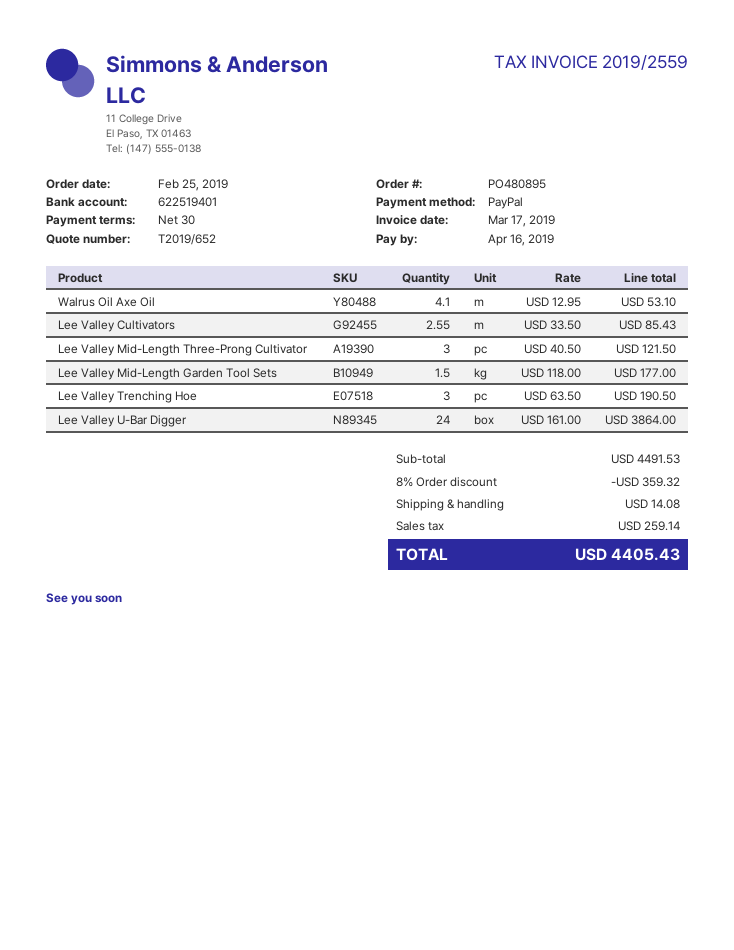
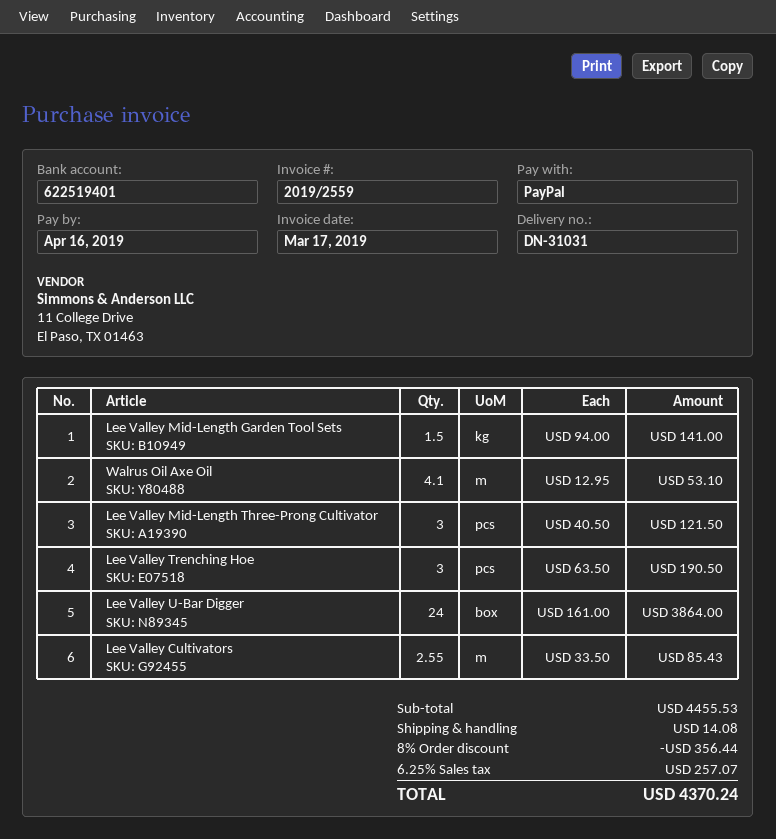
Lee Valley Mid-Length Garden Tool Sets: 1.5 x 118.00 = 177.00 -> 1.5 x 94.00 = 141.00
subtotal: 4491.53 -> 4455.53
discount: 8% = 359.32 -> 8% = 356.44
tax: 259.14 -> 257.07
total: 4405.43 -> 4370.24

